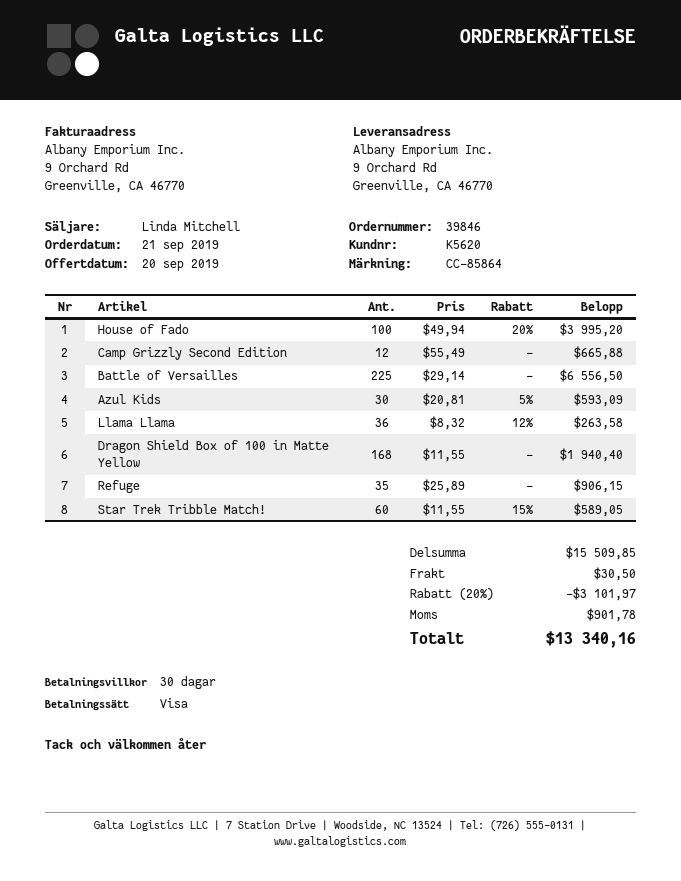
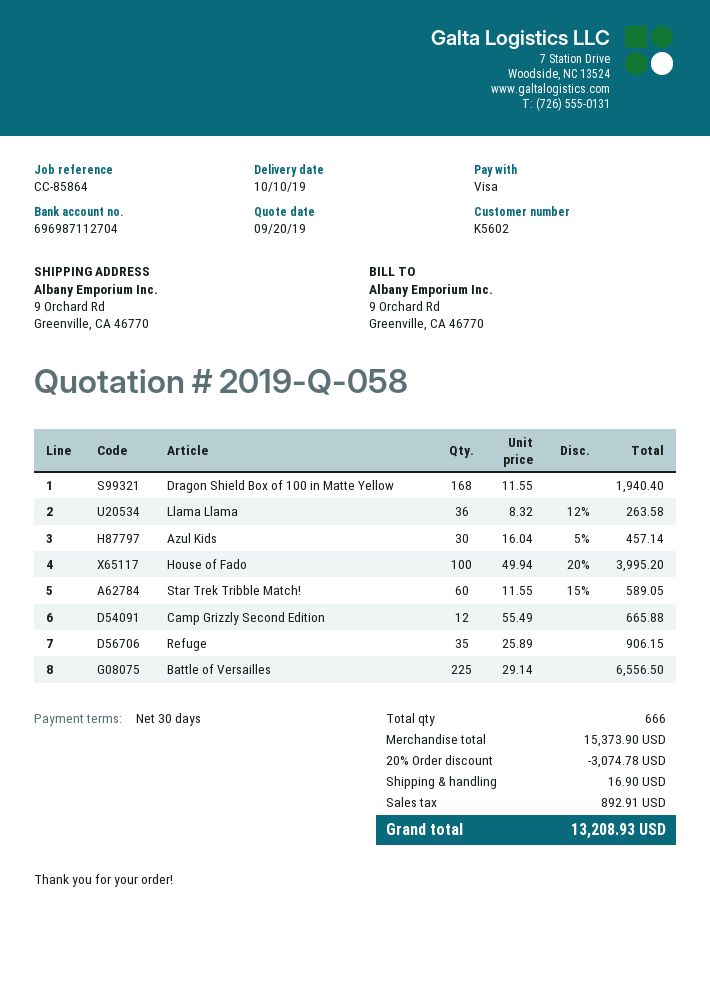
customer number: K5620 -> K5602
Azul Kids: 30 x 20.81 - 5% = 593.09 -> 30 x 16.04 - 5% = 457.14
subtotal: 15509.85 -> 15373.90
discount: 20% = 3101.97 -> 20% = 3074.78
shipping: 30.50 -> 16.90
tax: 901.78 -> 892.91
total: 13340.16 -> 13208.93

